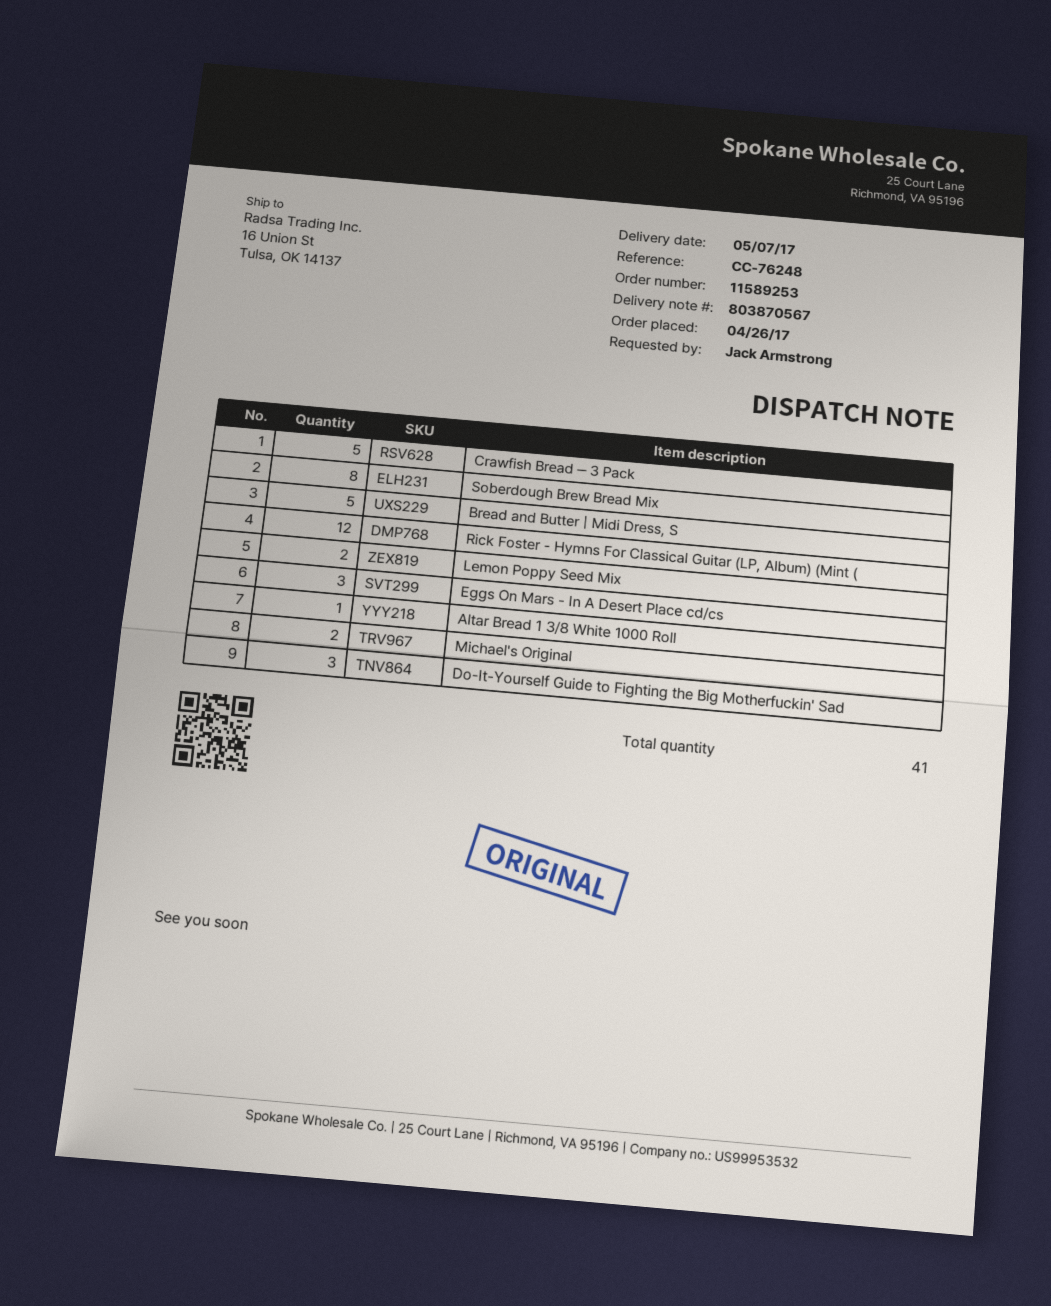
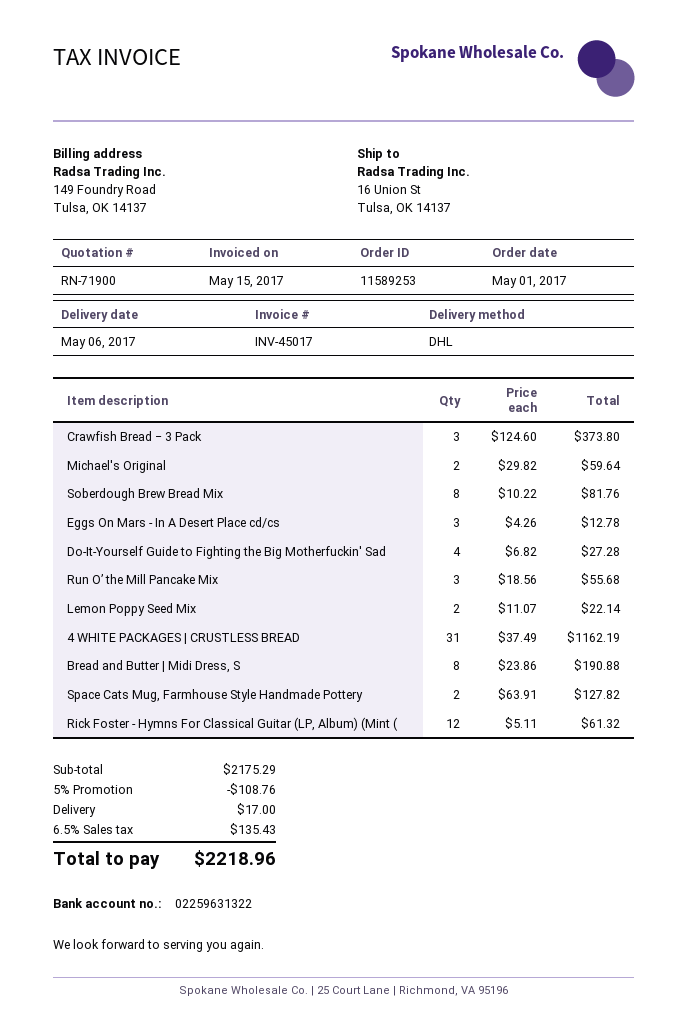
order date: 2017-04-26 -> 2017-05-01
delivery date: 2017-05-07 -> 2017-05-06
Crawfish Bread ‒ 3 Pack: 5 -> 3
Bread and Butter | Midi Dress, S: 5 -> 8
Altar Bread 1 3/8 White 1000 Roll: 1 -> none
Do-It-Yourself Guide to Fighting the Big Motherfuckin' Sad: 3 -> 4
Run O’ the Mill Pancake Mix: none -> 3
4 WHITE PACKAGES | CRUSTLESS BREAD: none -> 31
Space Cats Mug, Farmhouse Style Handmade Pottery: none -> 2

